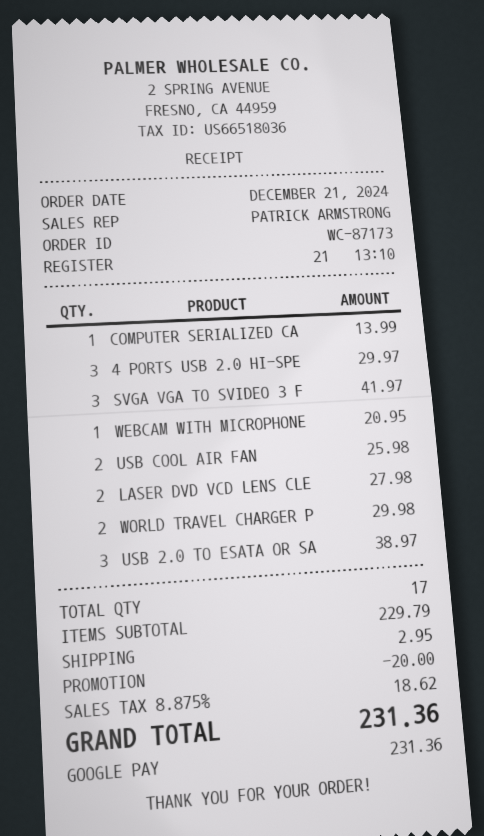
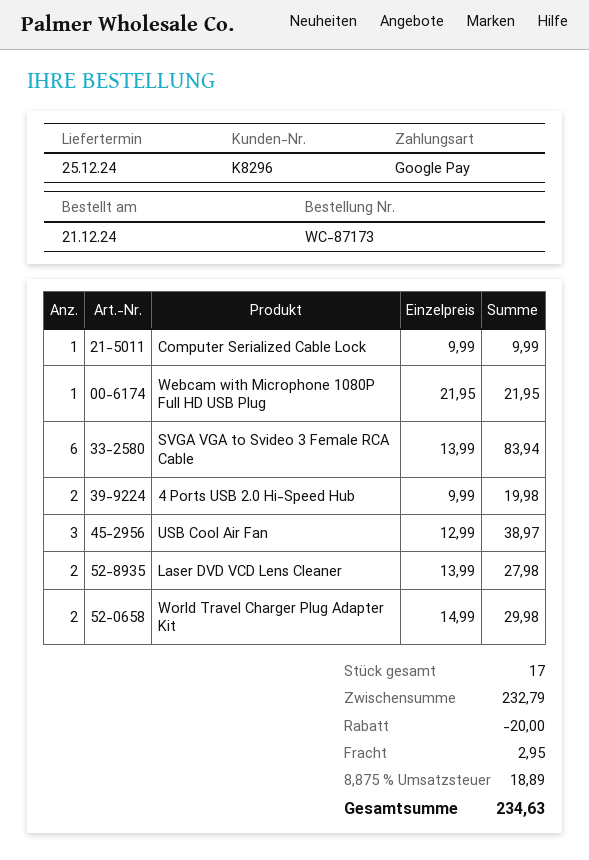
COMPUTER SERIALIZED CA: 1 for 13.99 -> 1 for 9.99
4 PORTS USB 2.0 HI-SPE: 3 for 29.97 -> 2 for 19.98
SVGA VGA TO SVIDEO 3 F: 3 for 41.97 -> 6 for 83.94
WEBCAM WITH MICROPHONE: 1 for 20.95 -> 1 for 21.95
USB COOL AIR FAN: 2 for 25.98 -> 3 for 38.97
USB 2.0 TO ESATA OR SA: 3 for 38.97 -> none
subtotal: 229.79 -> 232.79
tax: 8.875% = 18.62 -> 8.875% = 18.89
total: 231.36 -> 234.63

